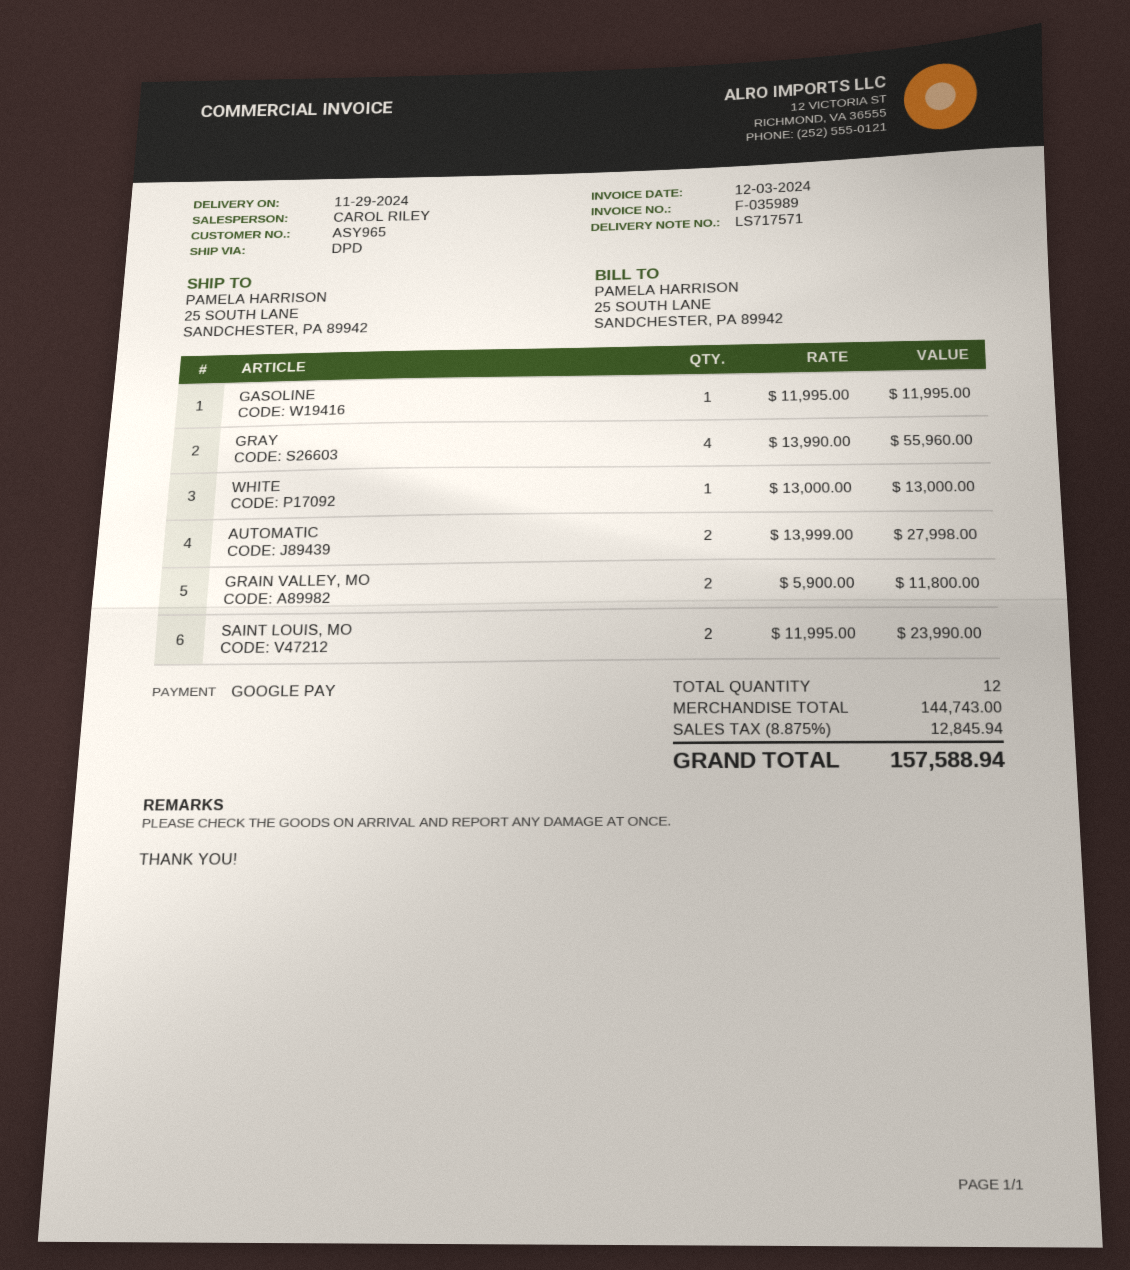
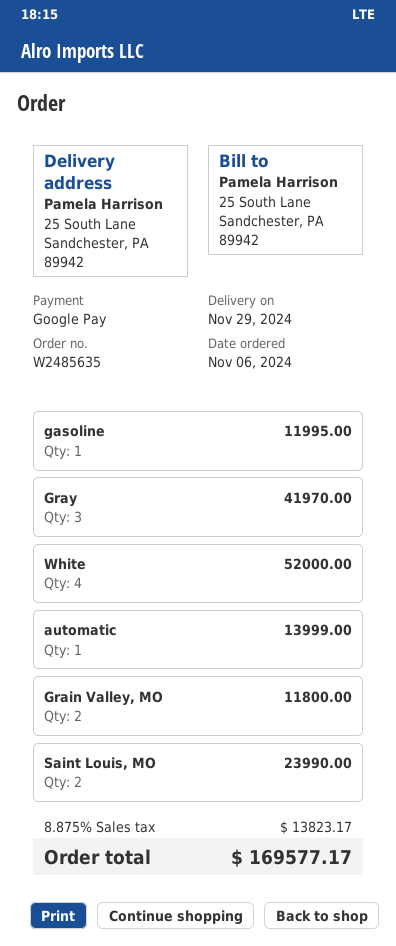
GRAY: 4 for 55960.00 -> 3 for 41970.00
WHITE: 1 for 13000.00 -> 4 for 52000.00
AUTOMATIC: 2 for 27998.00 -> 1 for 13999.00
tax: 8.875% = 12845.94 -> 8.875% = 13823.17
total: 157588.94 -> 169577.17

